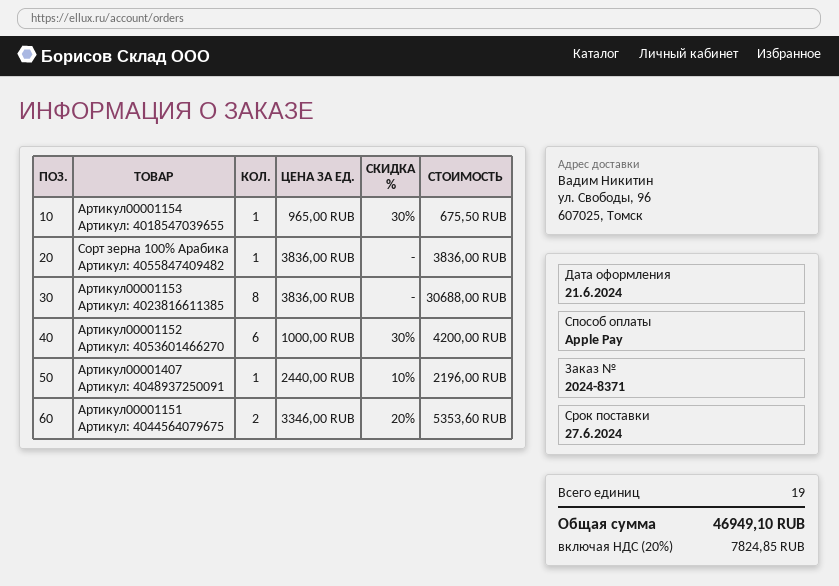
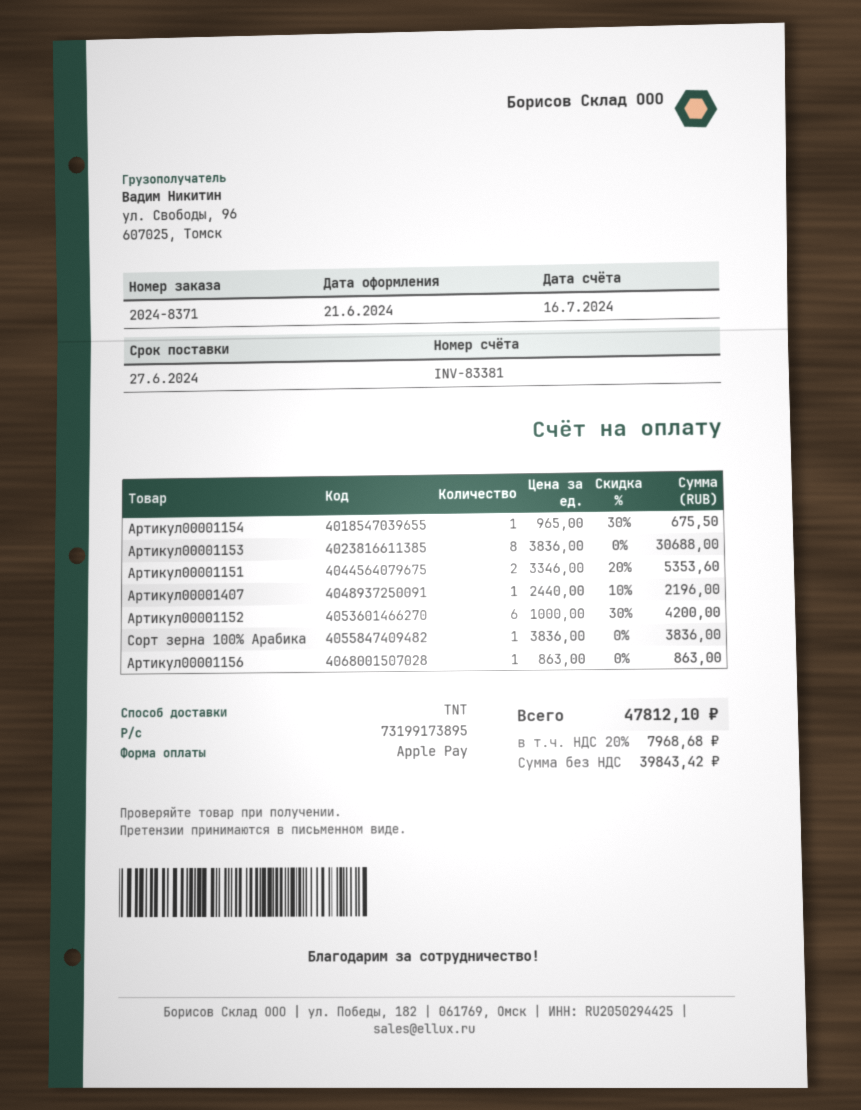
Артикул00001156: none -> 1 x 863.00 = 863.00
tax: 20% = 7824.85 -> 20% = 7968.68
total: 46949.10 -> 47812.10

